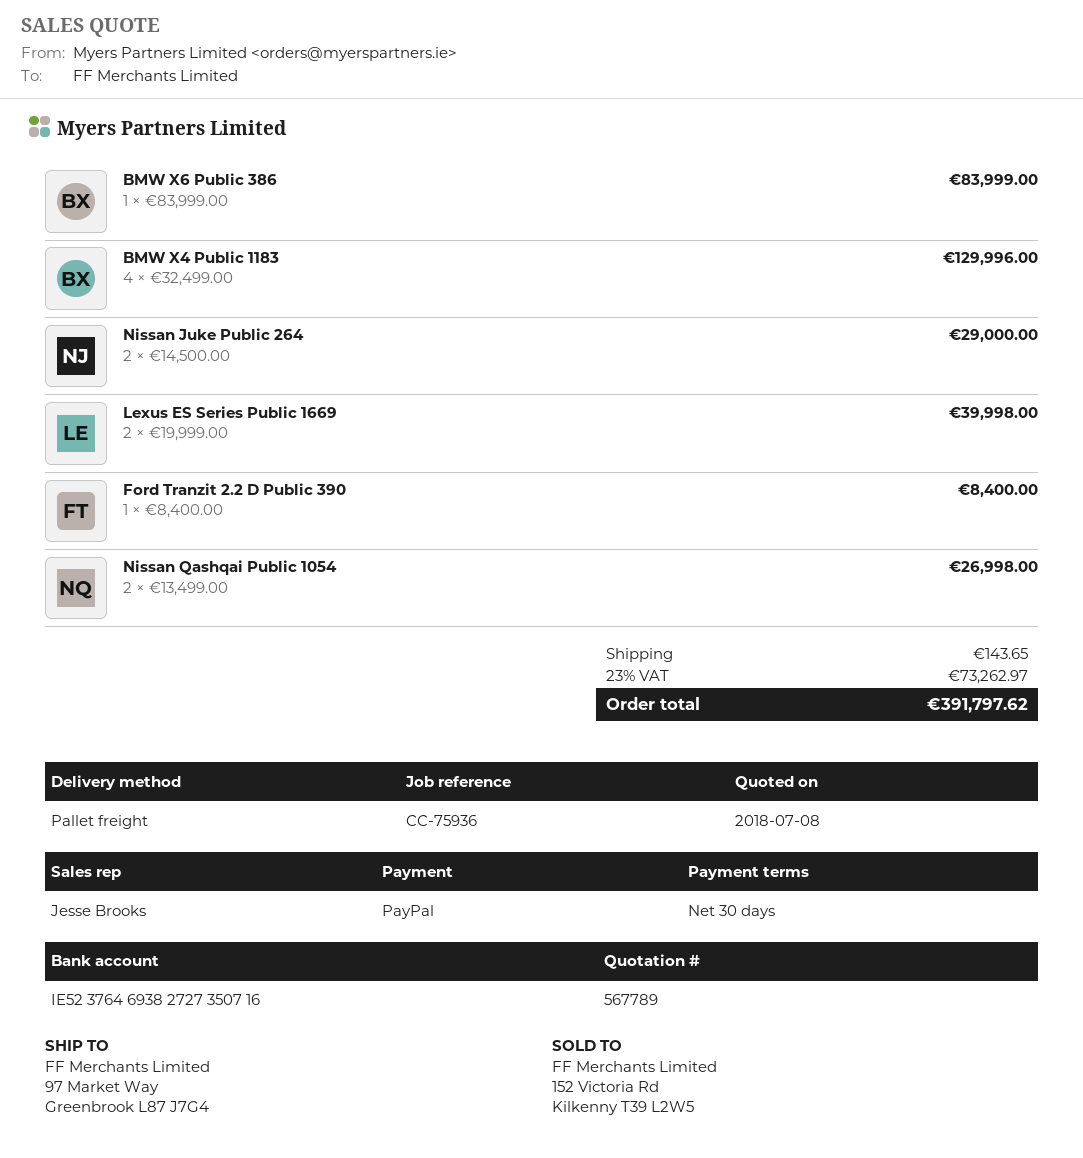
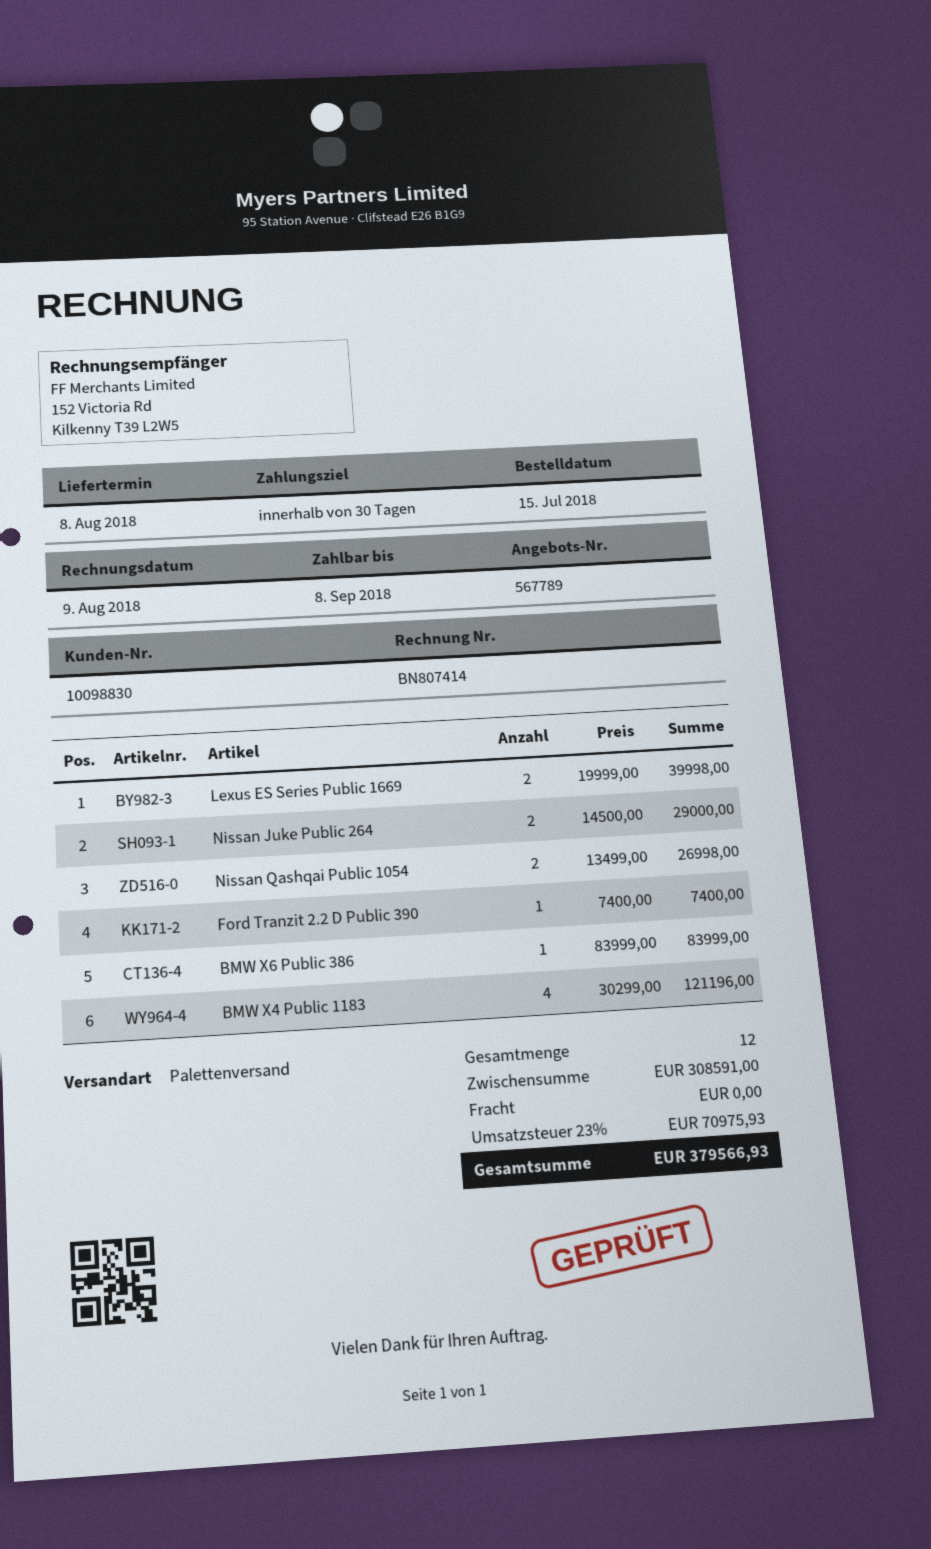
BMW X4 Public 1183: 4 x 32499.00 = 129996.00 -> 4 x 30299.00 = 121196.00
Ford Tranzit 2.2 D Public 390: 1 x 8400.00 = 8400.00 -> 1 x 7400.00 = 7400.00
shipping: 143.65 -> 0.00
tax: 23% = 73262.97 -> 23% = 70975.93
total: 391797.62 -> 379566.93

